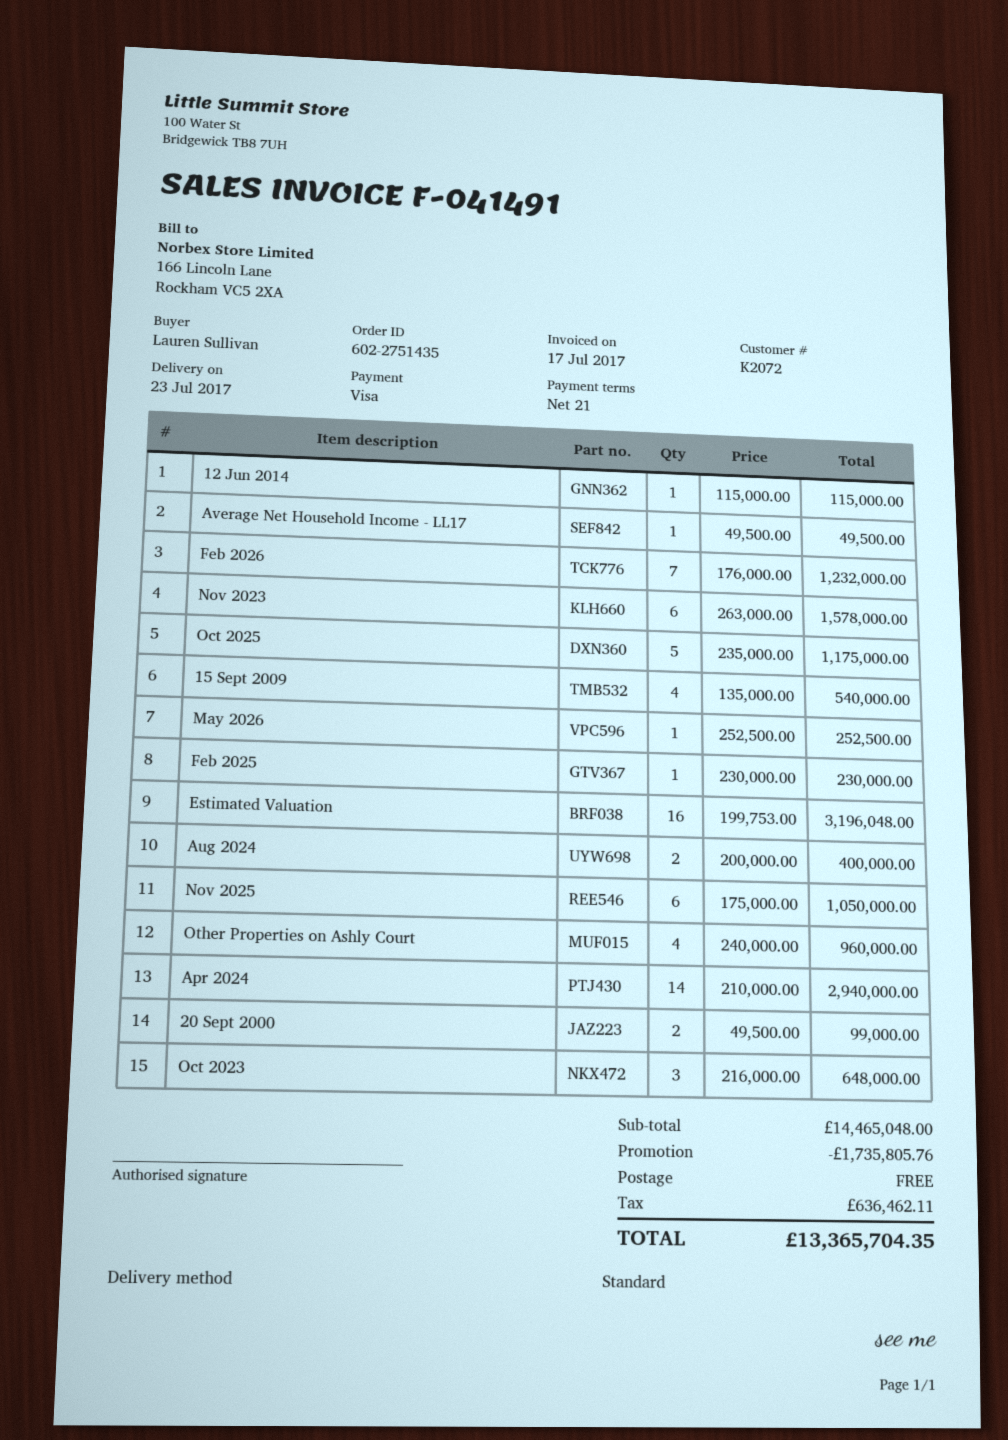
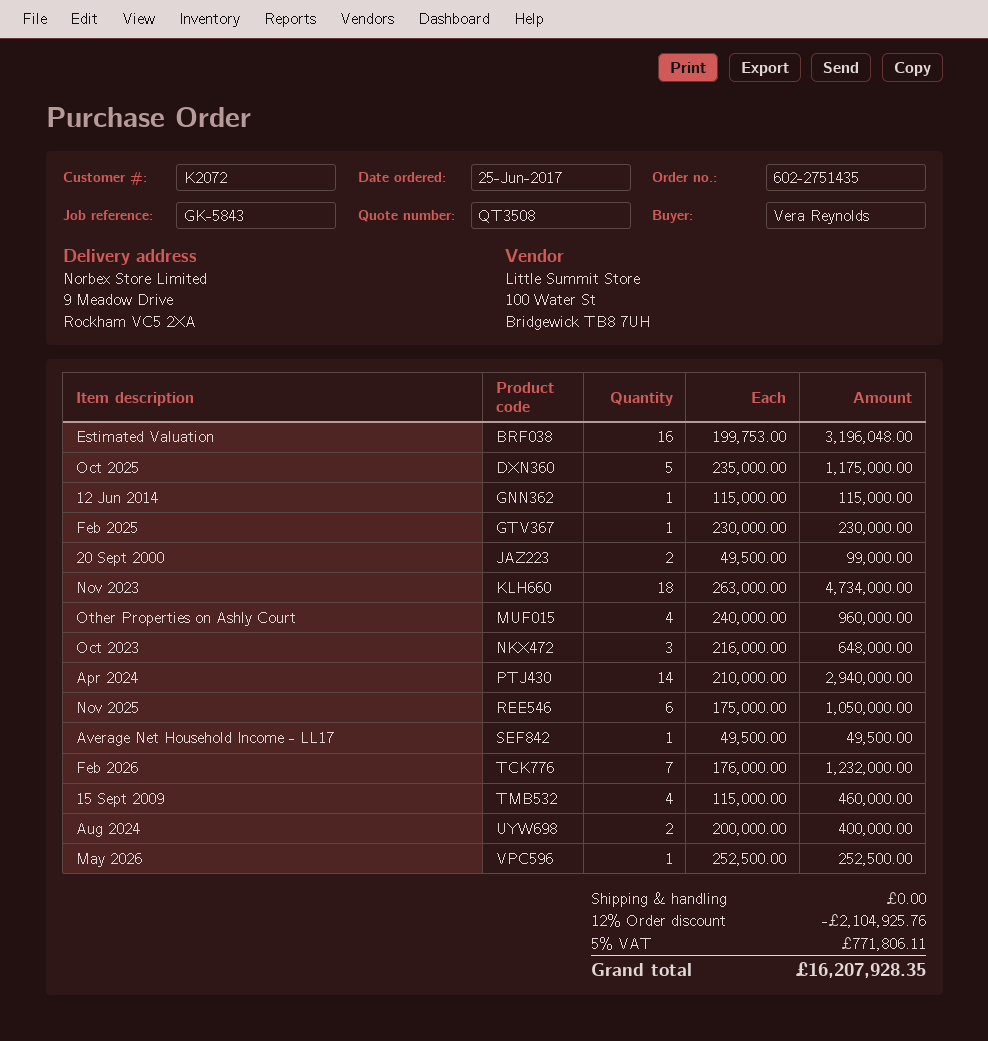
ordered by: Lauren Sullivan -> Vera Reynolds
Nov 2023: 6 x 263000.00 = 1578000.00 -> 18 x 263000.00 = 4734000.00
15 Sept 2009: 4 x 135000.00 = 540000.00 -> 4 x 115000.00 = 460000.00
discount: 1735805.76 -> 2104925.76
tax: 636462.11 -> 771806.11
total: 13365704.35 -> 16207928.35

